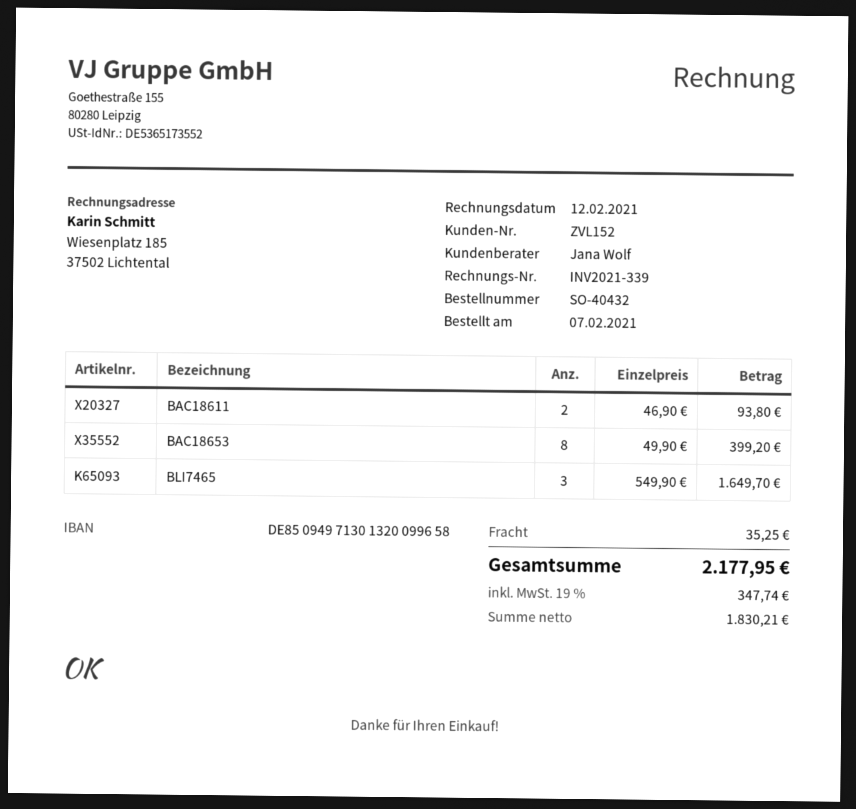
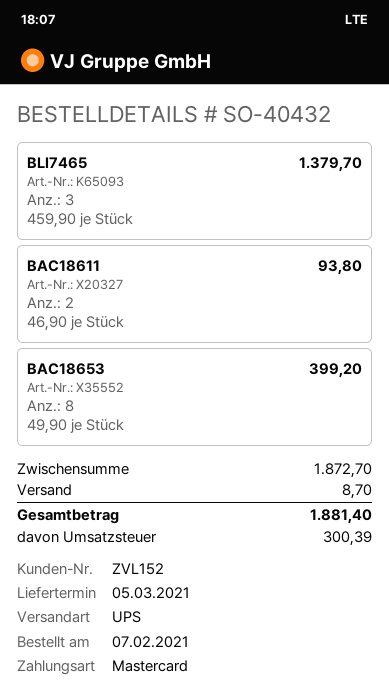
BLI7465: 3 x 549.90 = 1649.70 -> 3 x 459.90 = 1379.70
shipping: 35.25 -> 8.70
tax: 347.74 -> 300.39
total: 2177.95 -> 1881.40

